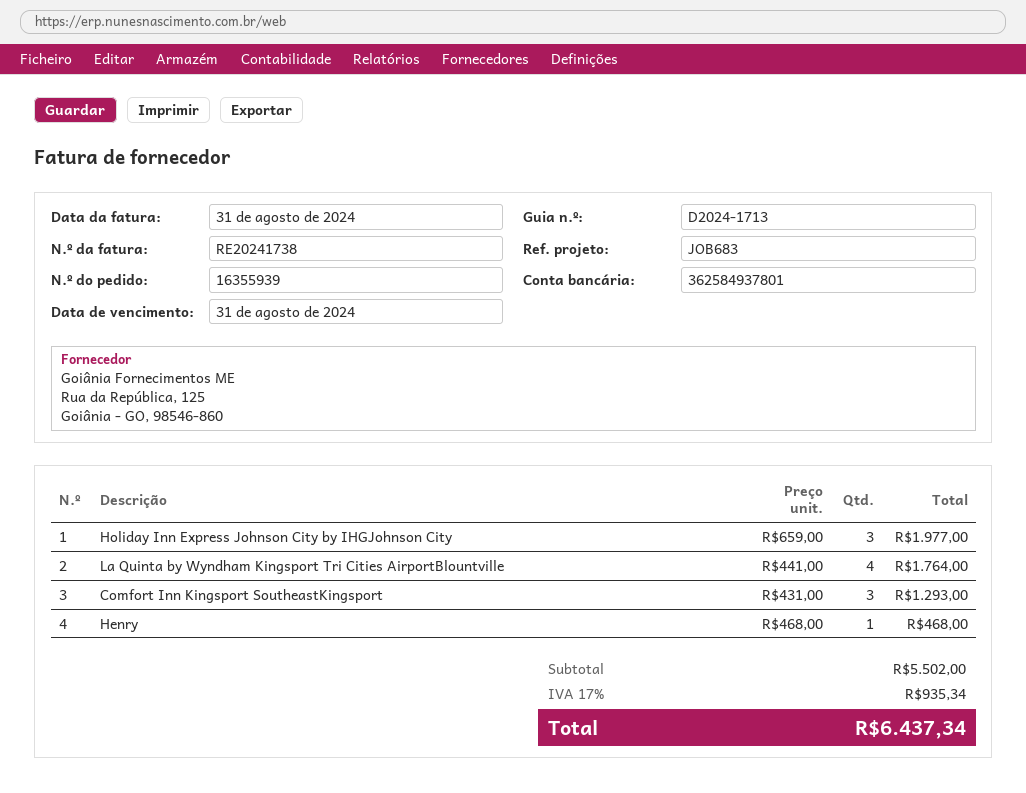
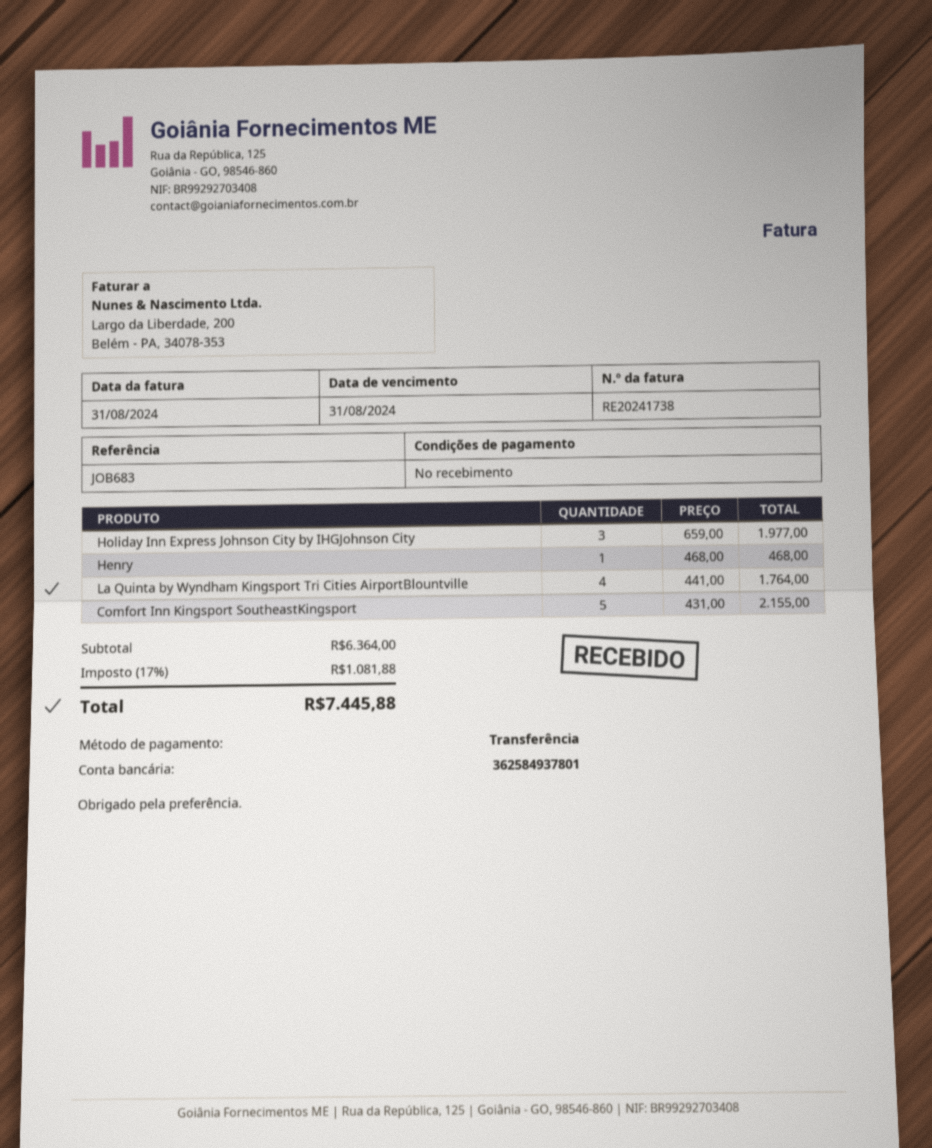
Comfort Inn Kingsport SoutheastKingsport: 3 x 431.00 = 1293.00 -> 5 x 431.00 = 2155.00
subtotal: 5502.00 -> 6364.00
tax: 17% = 935.34 -> 17% = 1081.88
total: 6437.34 -> 7445.88

